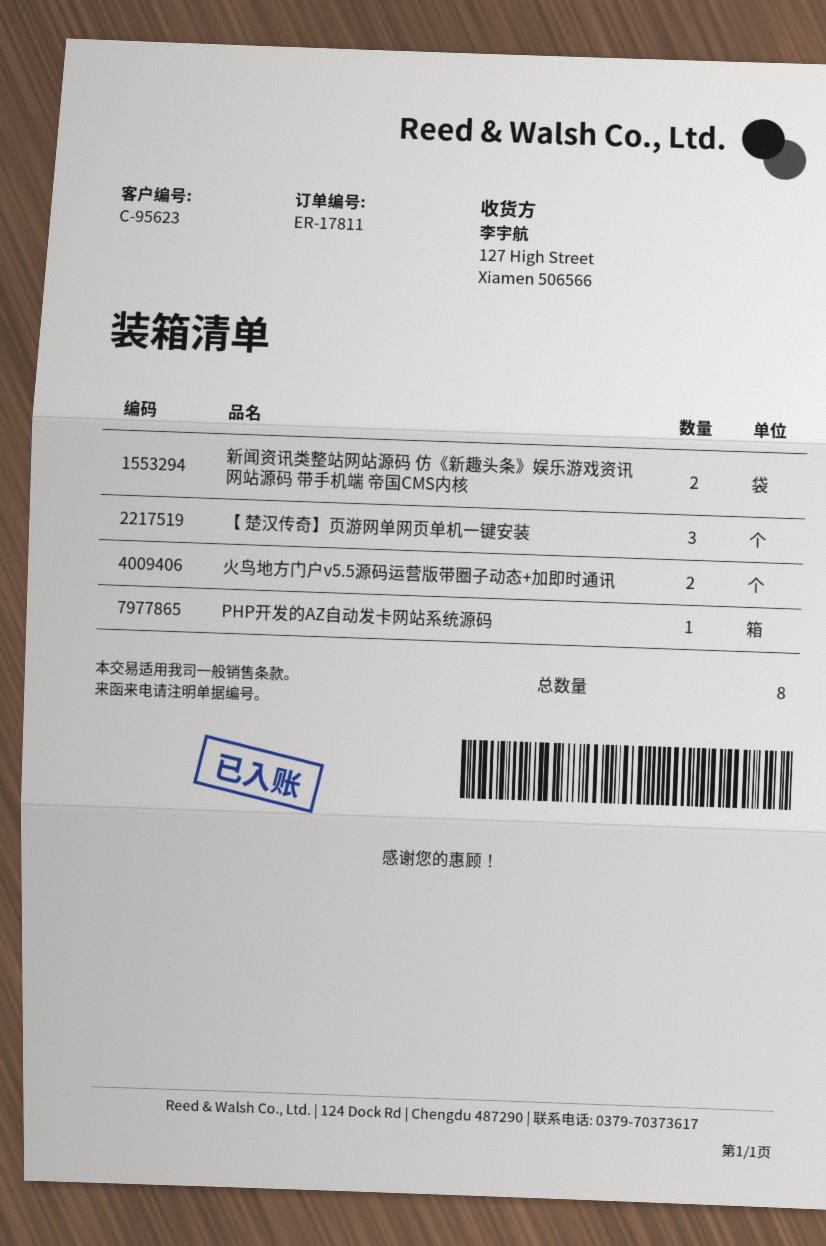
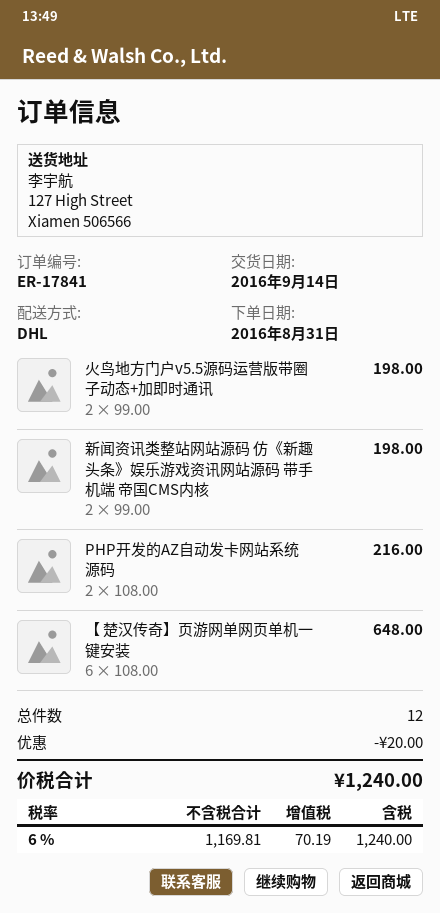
order number: ER-17811 -> ER-17841
【 楚汉传奇】页游网单网页单机一键安装: 3 -> 6
PHP开发的AZ自动发卡网站系统源码: 1 -> 2
total quantity: 8 -> 12

